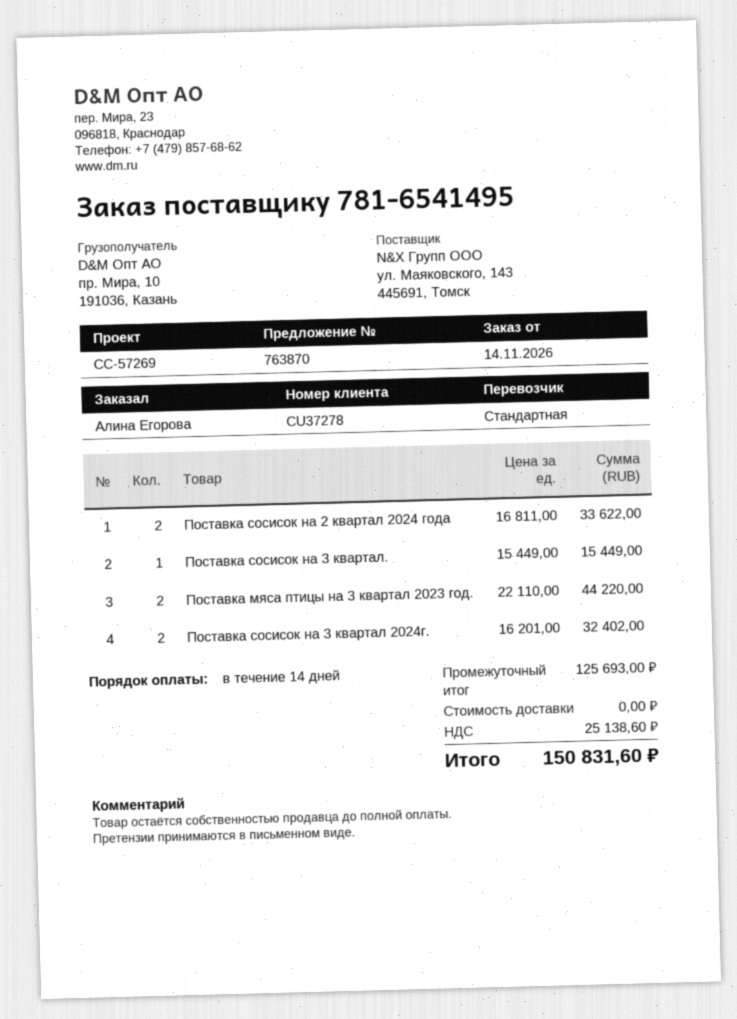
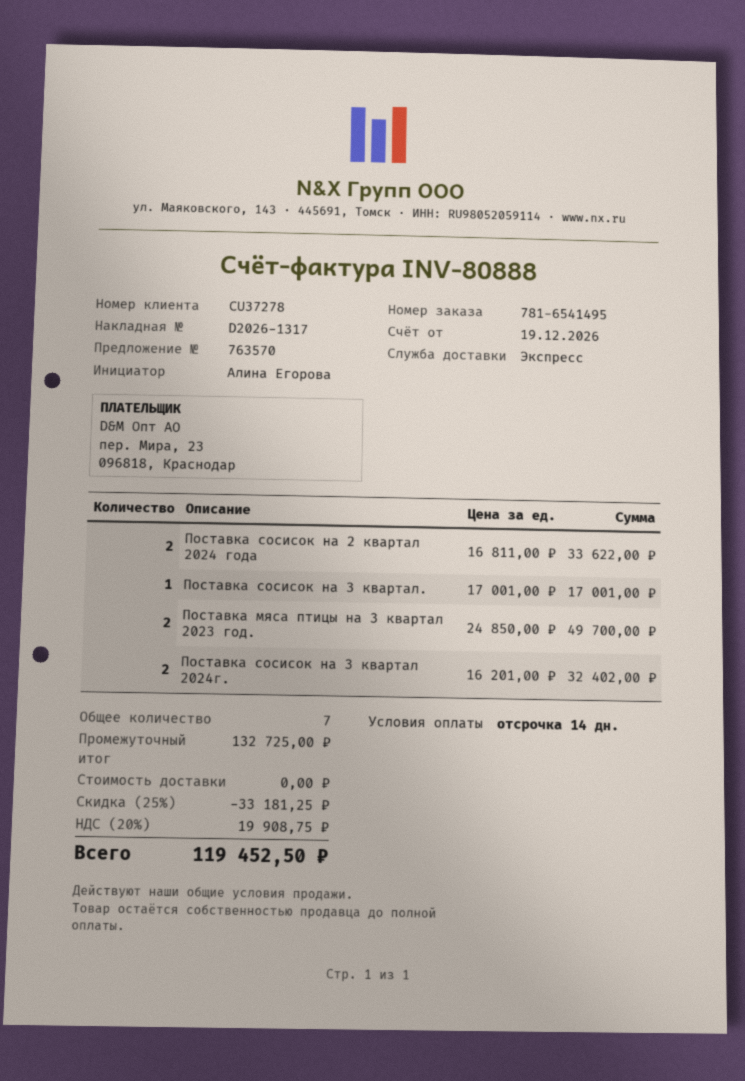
quote number: 763870 -> 763570
shipping method: standard -> express
Поставка сосисок на 3 квартал.: 1 x 15449.00 = 15449.00 -> 1 x 17001.00 = 17001.00
Поставка мяса птицы на 3 квартал 2023 год.: 2 x 22110.00 = 44220.00 -> 2 x 24850.00 = 49700.00
subtotal: 125693.00 -> 132725.00
discount: none -> 25% = 33181.25
tax: 25138.60 -> 19908.75
total: 150831.60 -> 119452.50

